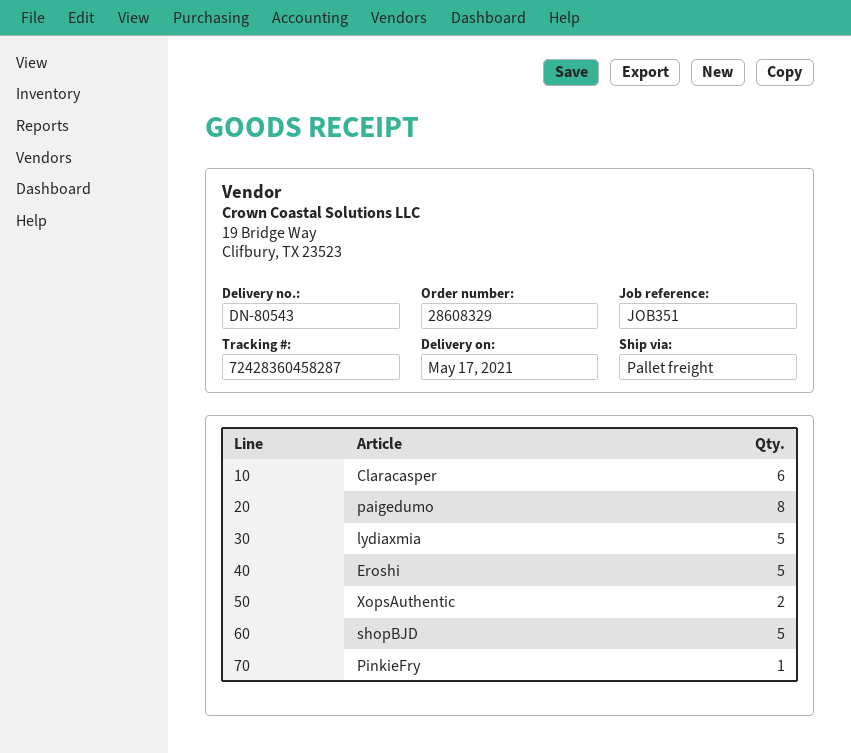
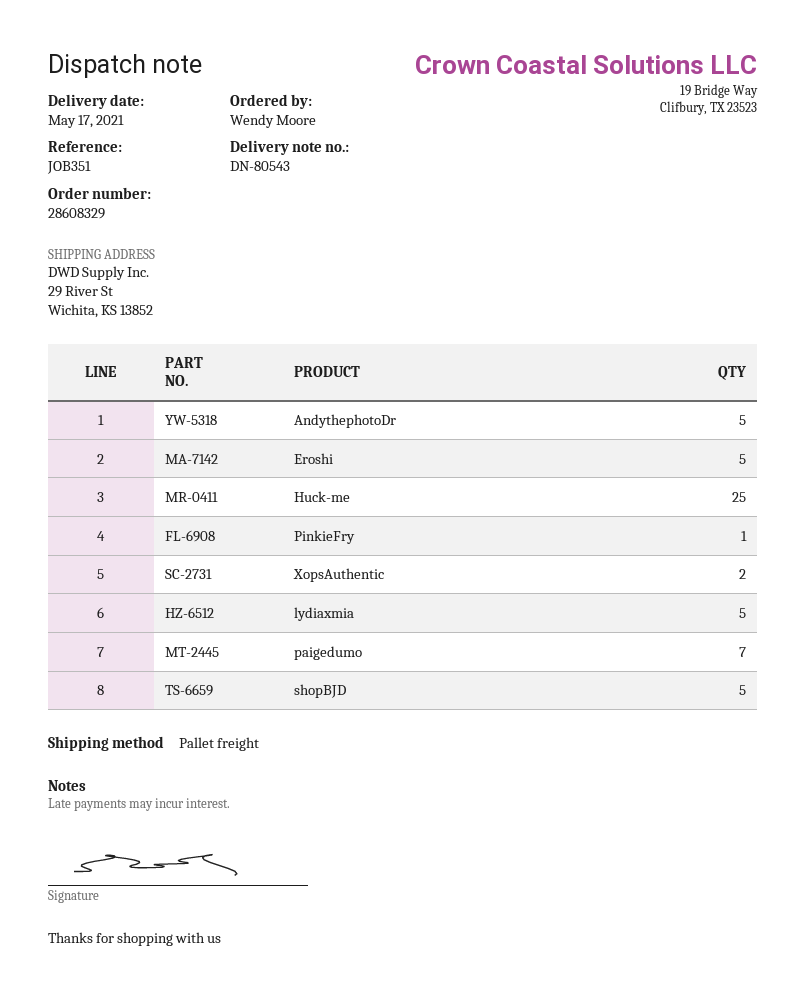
Claracasper: 6 -> none
paigedumo: 8 -> 7
AndythephotoDr: none -> 5
Huck-me: none -> 25

